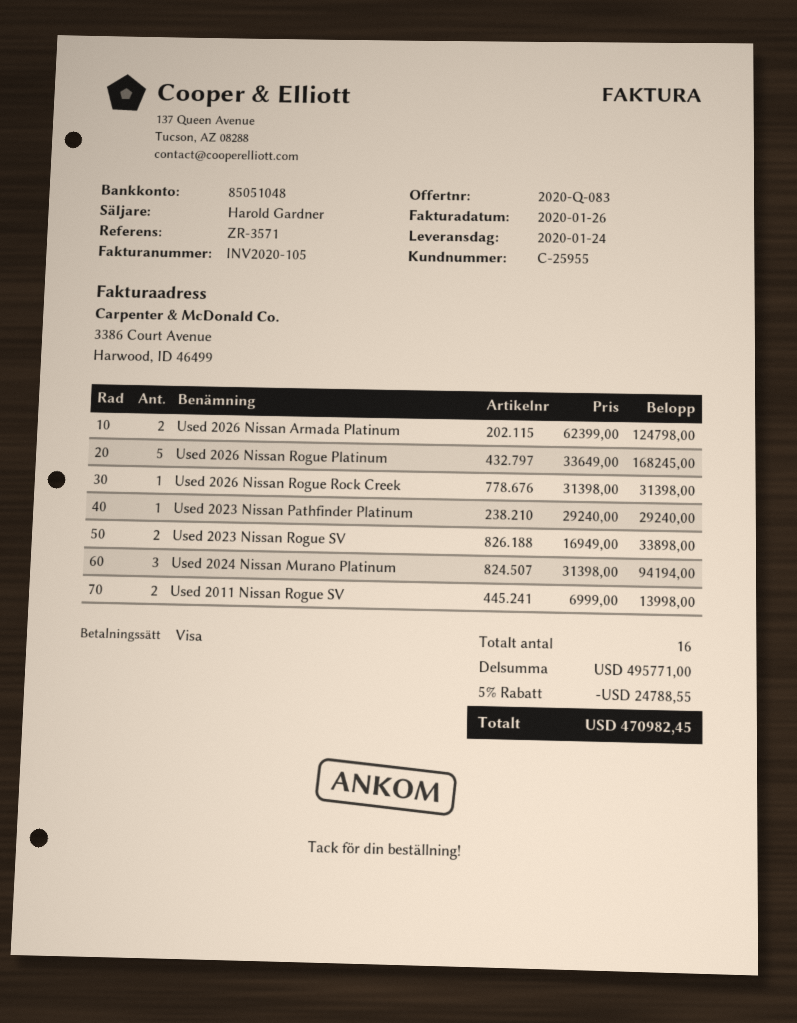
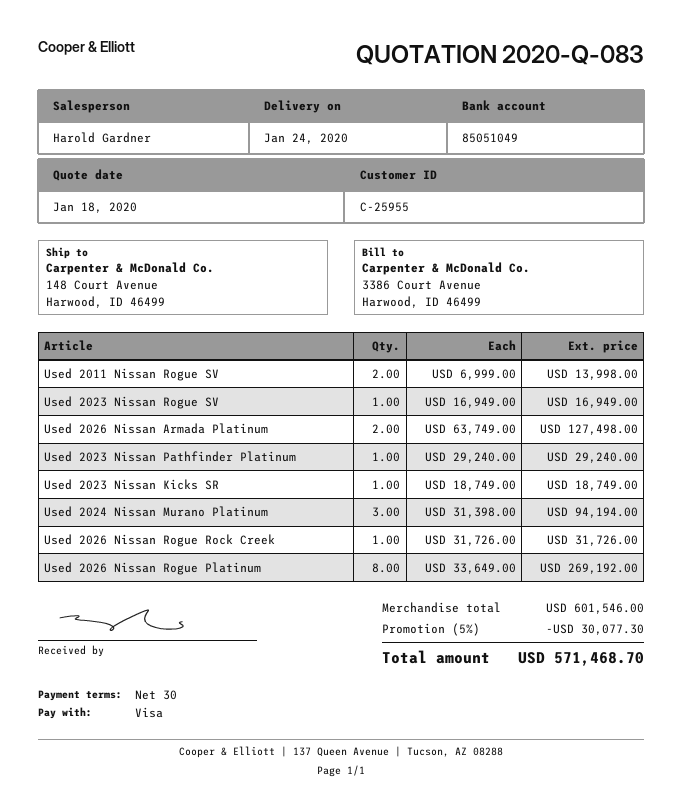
bank account: 85051048 -> 85051049
Used 2026 Nissan Armada Platinum: 2 x 62399.00 = 124798.00 -> 2 x 63749.00 = 127498.00
Used 2026 Nissan Rogue Platinum: 5 x 33649.00 = 168245.00 -> 8 x 33649.00 = 269192.00
Used 2026 Nissan Rogue Rock Creek: 1 x 31398.00 = 31398.00 -> 1 x 31726.00 = 31726.00
Used 2023 Nissan Rogue SV: 2 x 16949.00 = 33898.00 -> 1 x 16949.00 = 16949.00
Used 2023 Nissan Kicks SR: none -> 1 x 18749.00 = 18749.00
subtotal: 495771.00 -> 601546.00
discount: 5% = 24788.55 -> 5% = 30077.30
total: 470982.45 -> 571468.70

